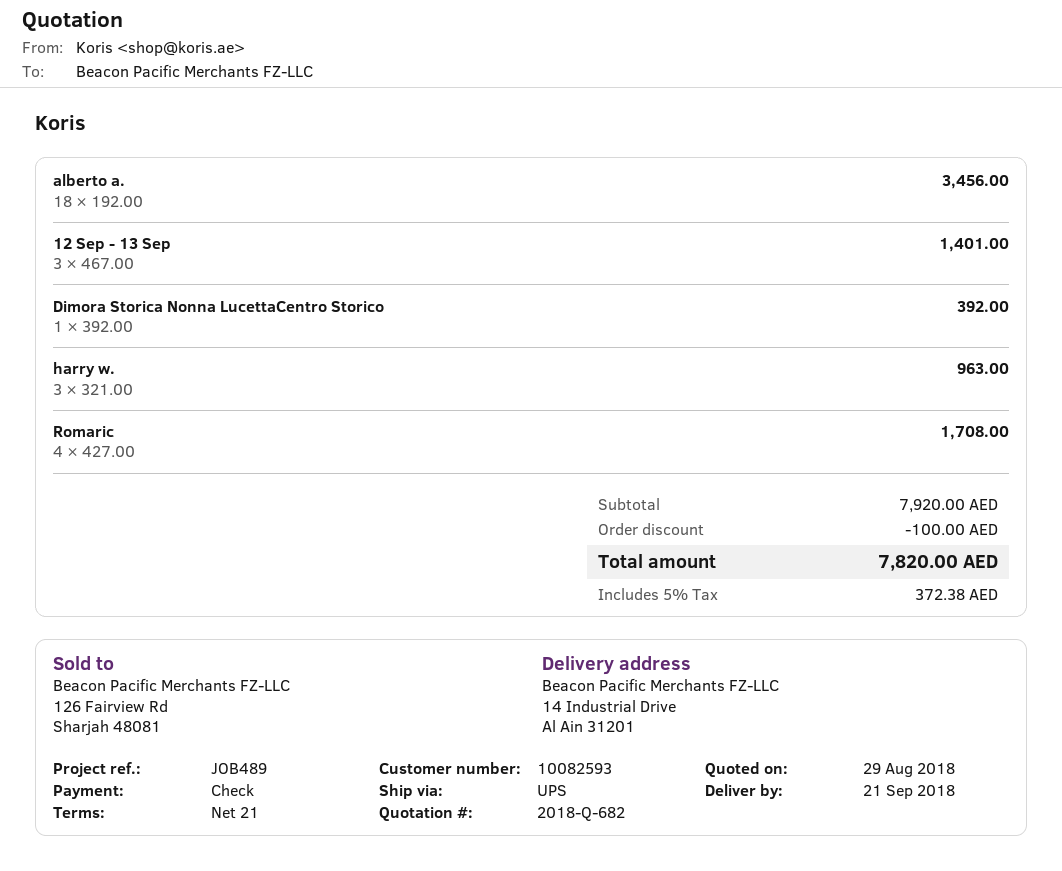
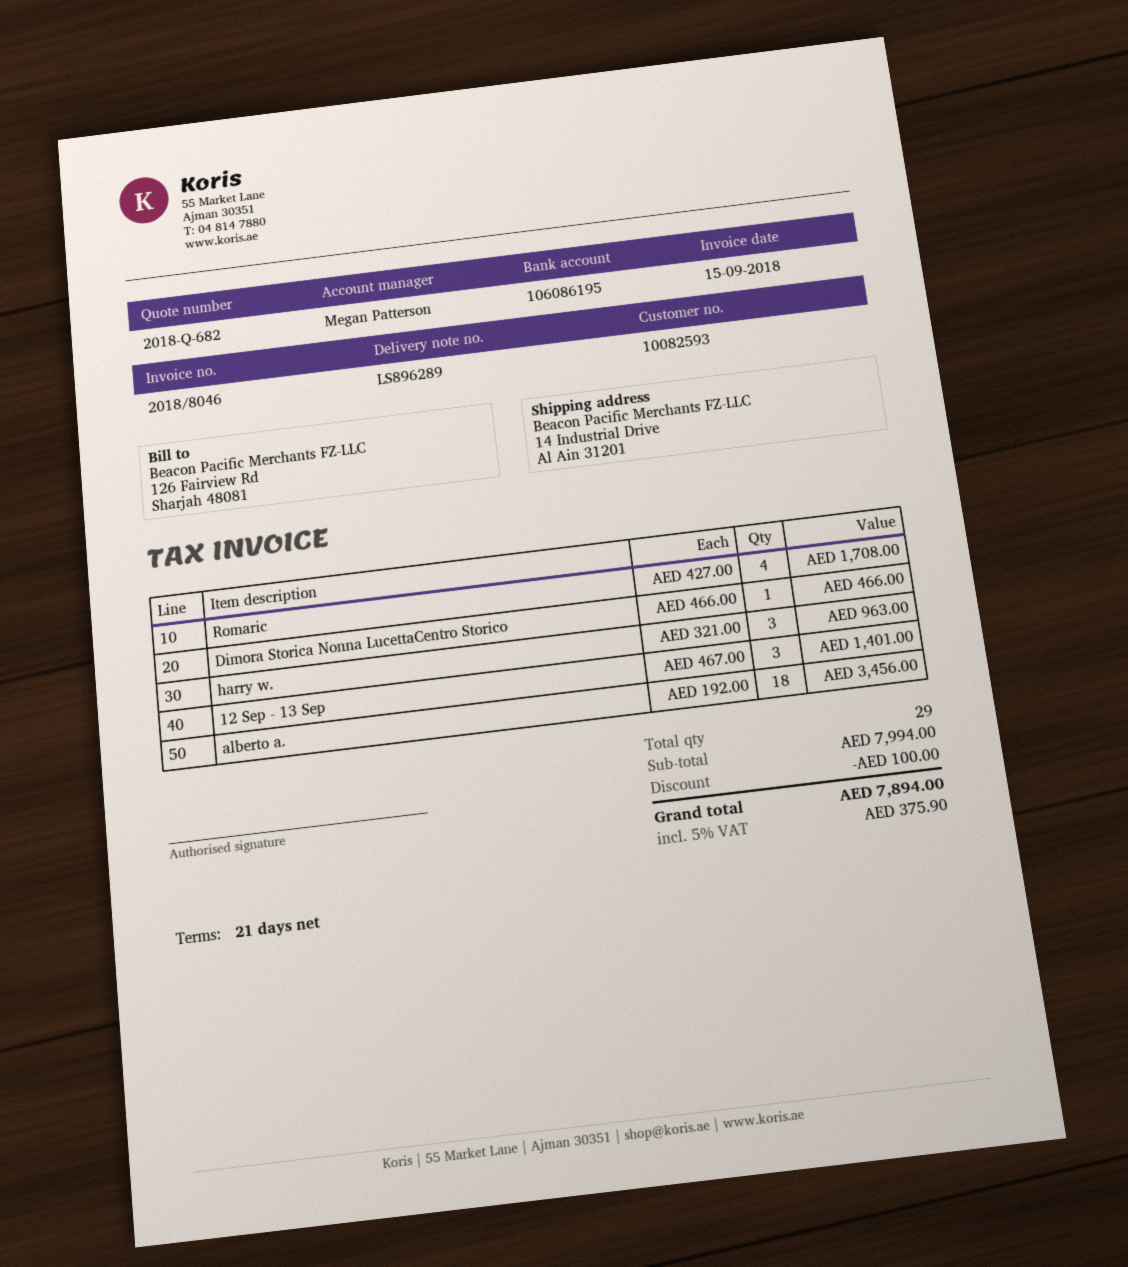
Dimora Storica Nonna LucettaCentro Storico: 1 x 392.00 = 392.00 -> 1 x 466.00 = 466.00
subtotal: 7920.00 -> 7994.00
tax: 5% = 372.38 -> 5% = 375.90
total: 7820.00 -> 7894.00

